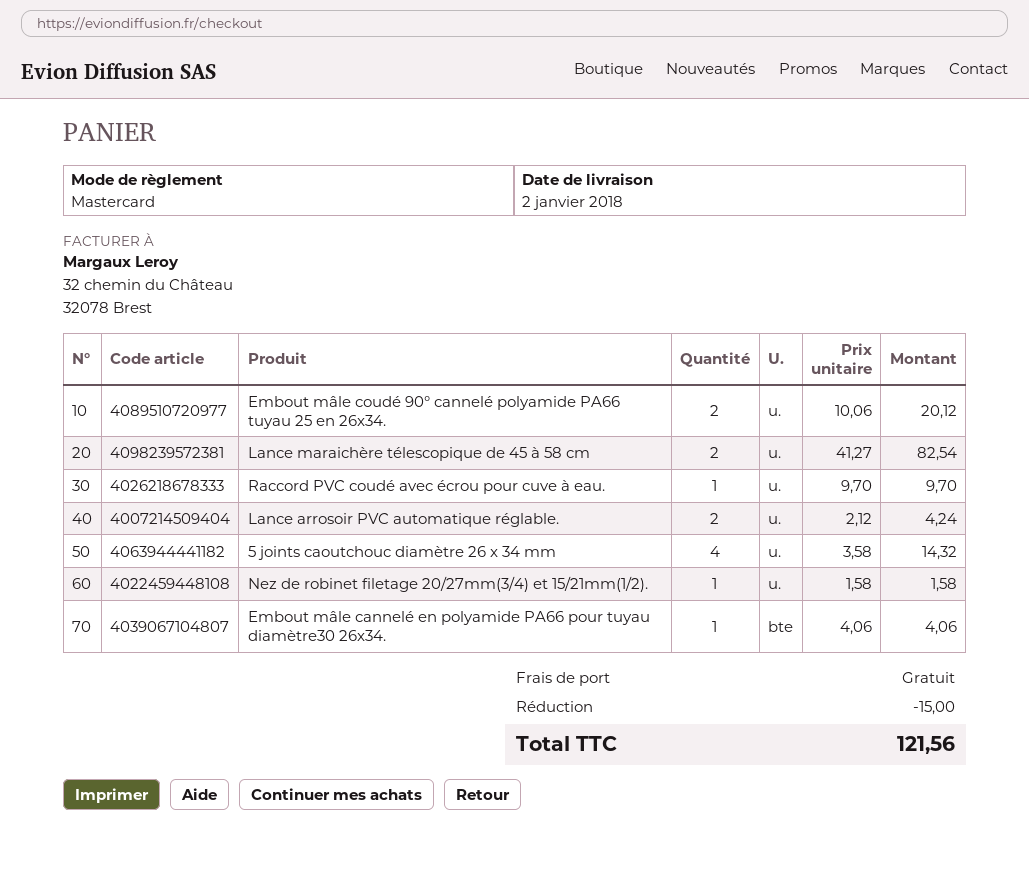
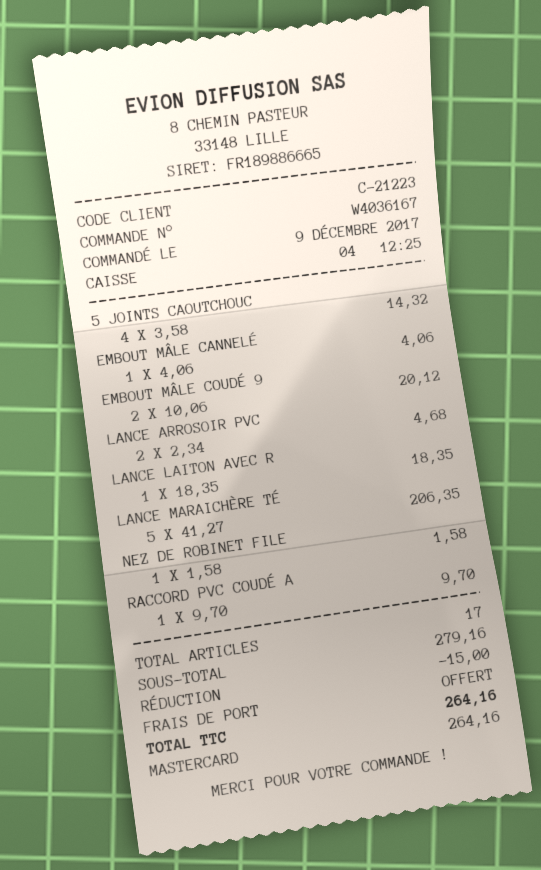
Lance maraichère télescopique de 45 à 58 cm: 2 x 41.27 = 82.54 -> 5 x 41.27 = 206.35
Lance arrosoir PVC automatique réglable.: 2 x 2.12 = 4.24 -> 2 x 2.34 = 4.68
LANCE LAITON AVEC R: none -> 1 x 18.35 = 18.35
total: 121.56 -> 264.16

